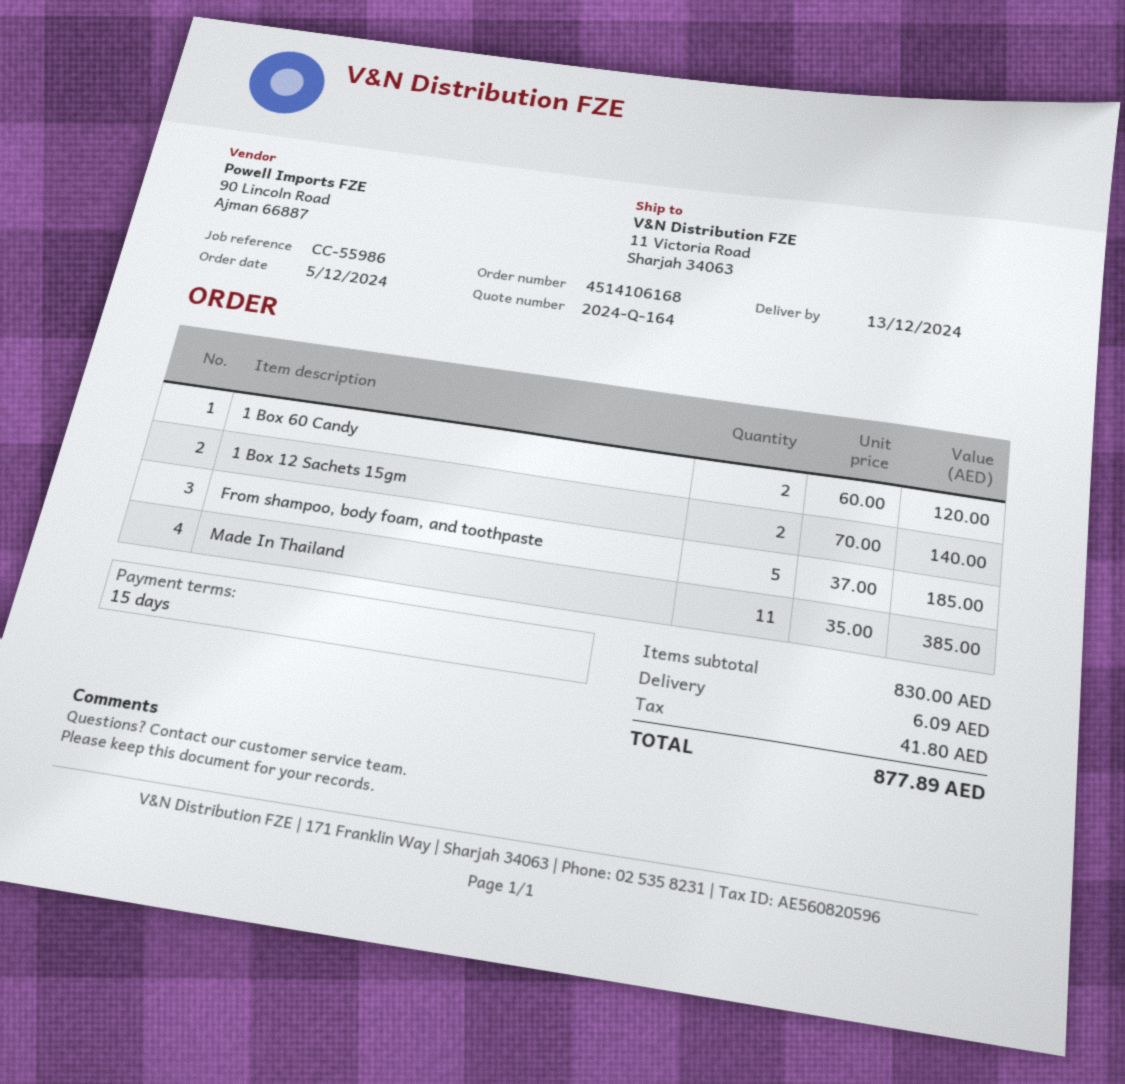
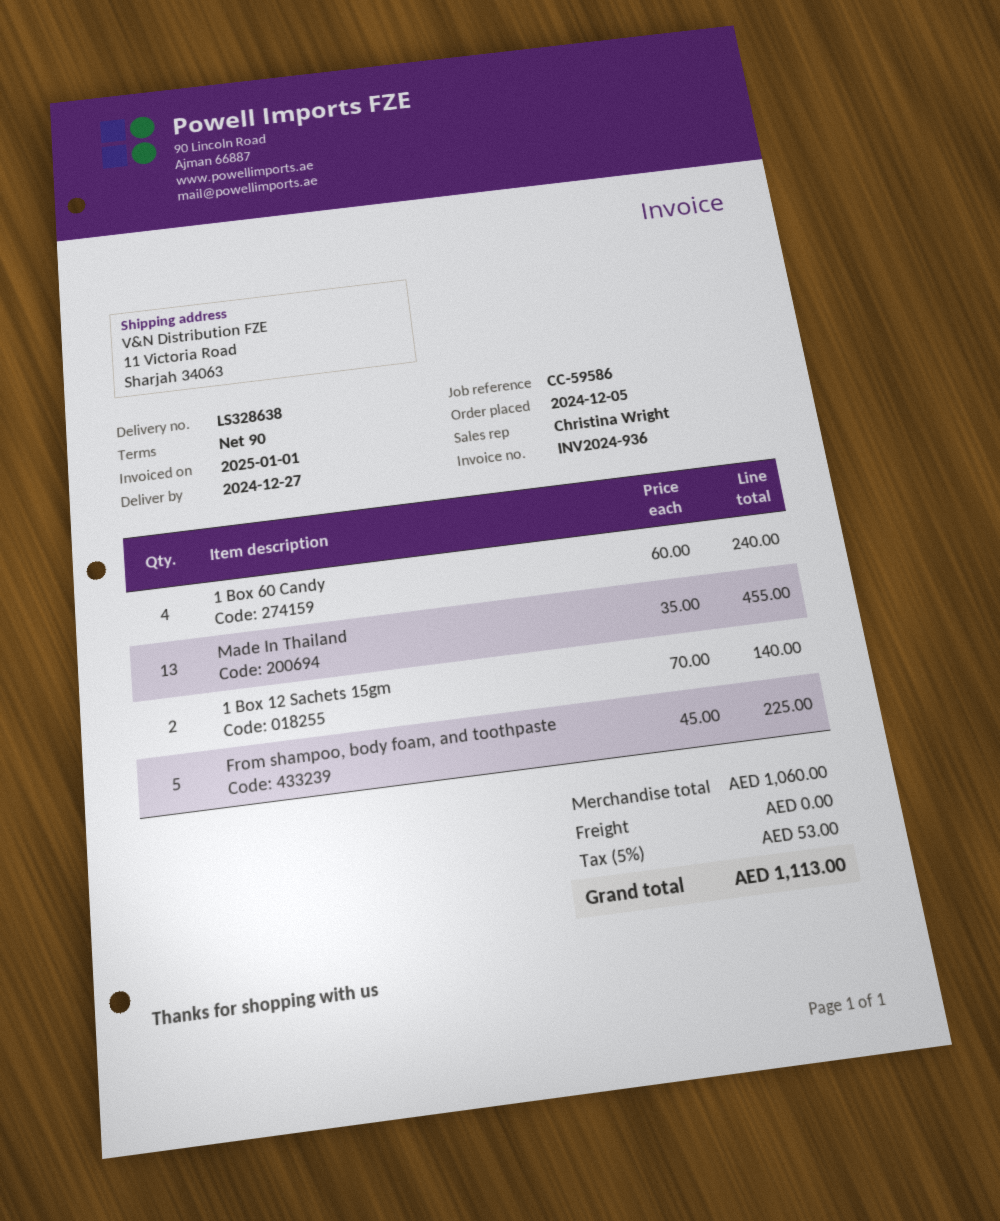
delivery date: 2024-12-13 -> 2024-12-27
payment terms: 15 days -> 90 days
reference: CC-55986 -> CC-59586
1 Box 60 Candy: 2 x 60.00 = 120.00 -> 4 x 60.00 = 240.00
From shampoo, body foam, and toothpaste: 5 x 37.00 = 185.00 -> 5 x 45.00 = 225.00
Made In Thailand: 11 x 35.00 = 385.00 -> 13 x 35.00 = 455.00
subtotal: 830.00 -> 1060.00
shipping: 6.09 -> 0.00
tax: 41.80 -> 53.00
total: 877.89 -> 1113.00

